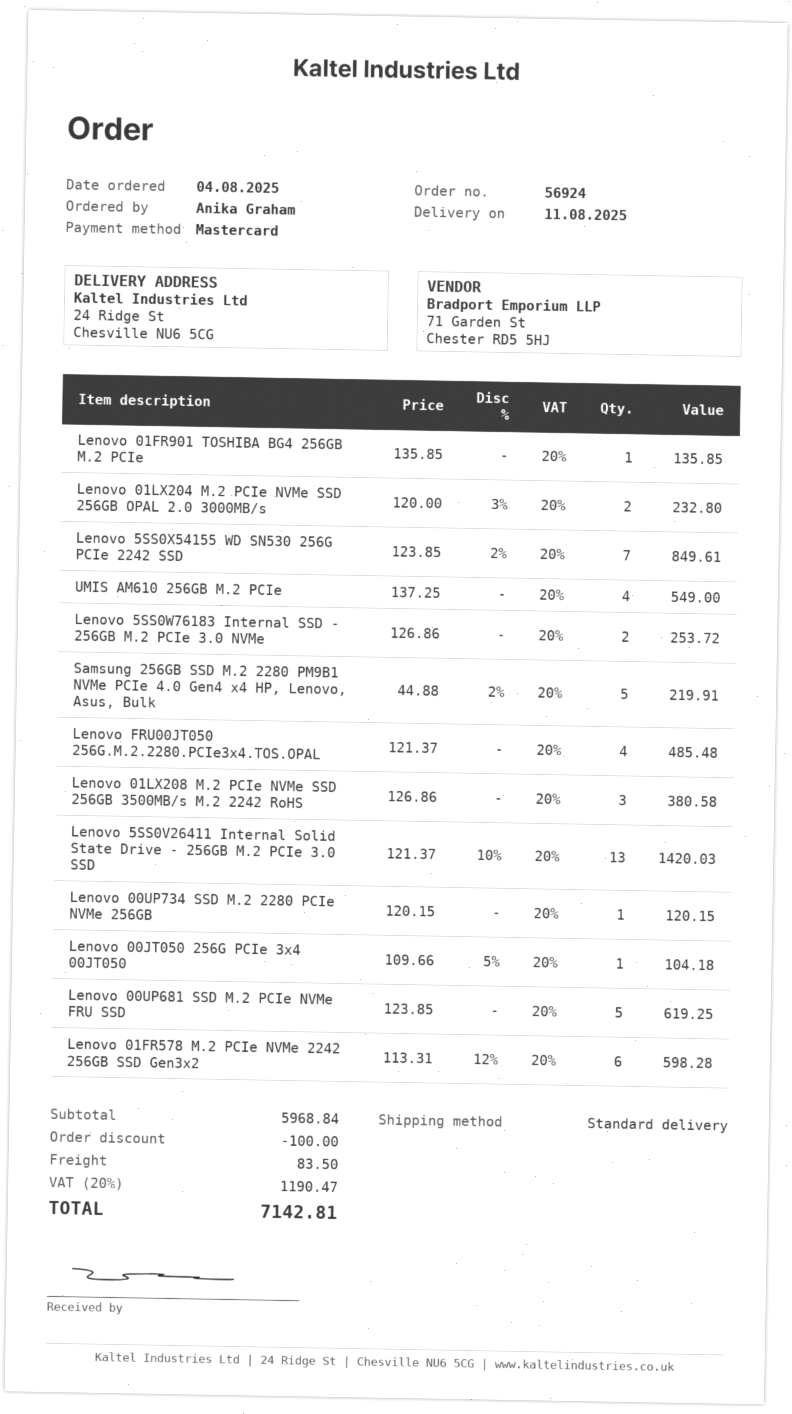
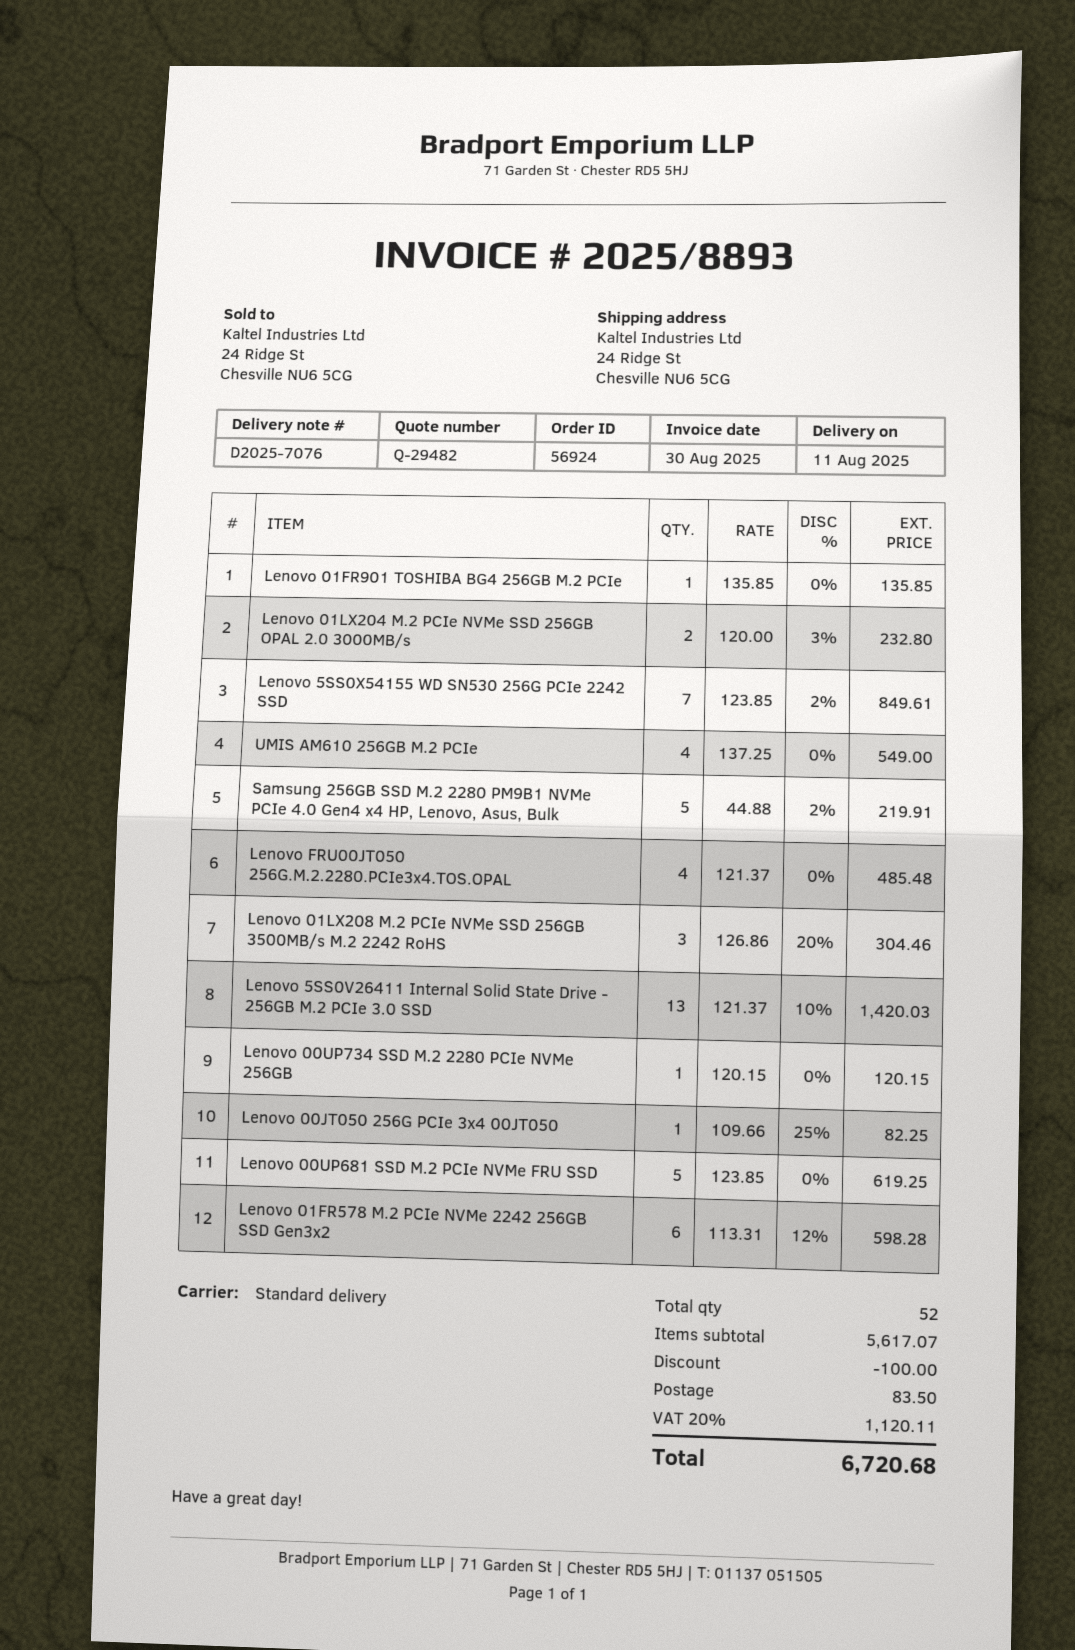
Lenovo 5SS0W76183 Internal SSD - 256GB M.2 PCIe 3.0 NVMe: 2 x 126.86 = 253.72 -> none
Lenovo 01LX208 M.2 PCIe NVMe SSD 256GB 3500MB/s M.2 2242 RoHS: 3 x 126.86 = 380.58 -> 3 x 126.86 - 20% = 304.46
Lenovo 00JT050 256G PCIe 3x4 00JT050: 1 x 109.66 - 5% = 104.18 -> 1 x 109.66 - 25% = 82.25
subtotal: 5968.84 -> 5617.07
tax: 20% = 1190.47 -> 20% = 1120.11
total: 7142.81 -> 6720.68

